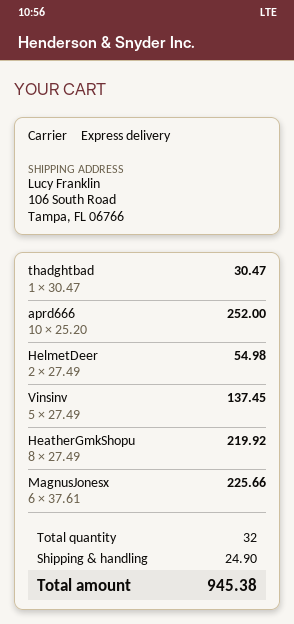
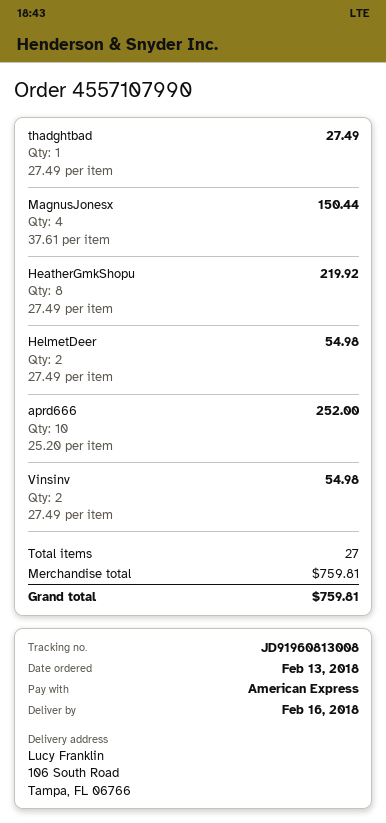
thadghtbad: 1 x 30.47 = 30.47 -> 1 x 27.49 = 27.49
Vinsinv: 5 x 27.49 = 137.45 -> 2 x 27.49 = 54.98
MagnusJonesx: 6 x 37.61 = 225.66 -> 4 x 37.61 = 150.44
total quantity: 32 -> 27
shipping: 24.90 -> none
total: 945.38 -> 759.81

